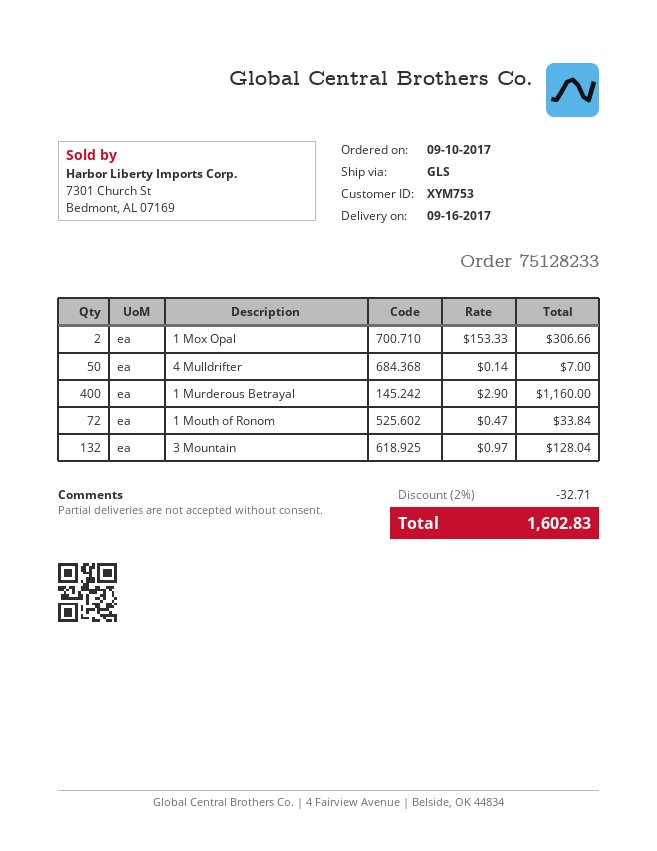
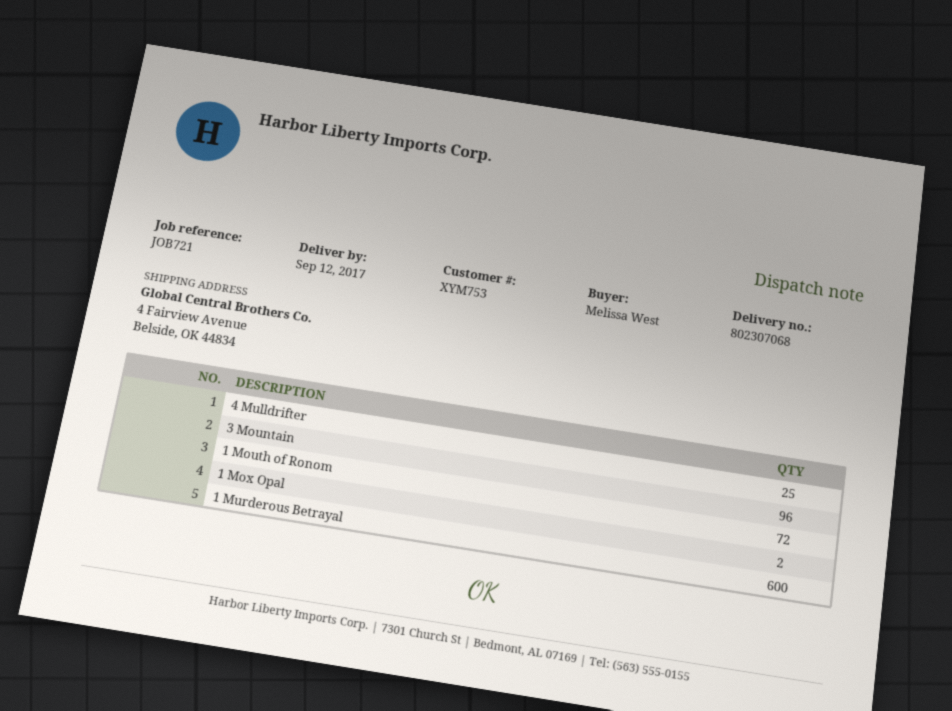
delivery date: 2017-09-16 -> 2017-09-12
4 Mulldrifter: 50 -> 25
1 Murderous Betrayal: 400 -> 600
3 Mountain: 132 -> 96

